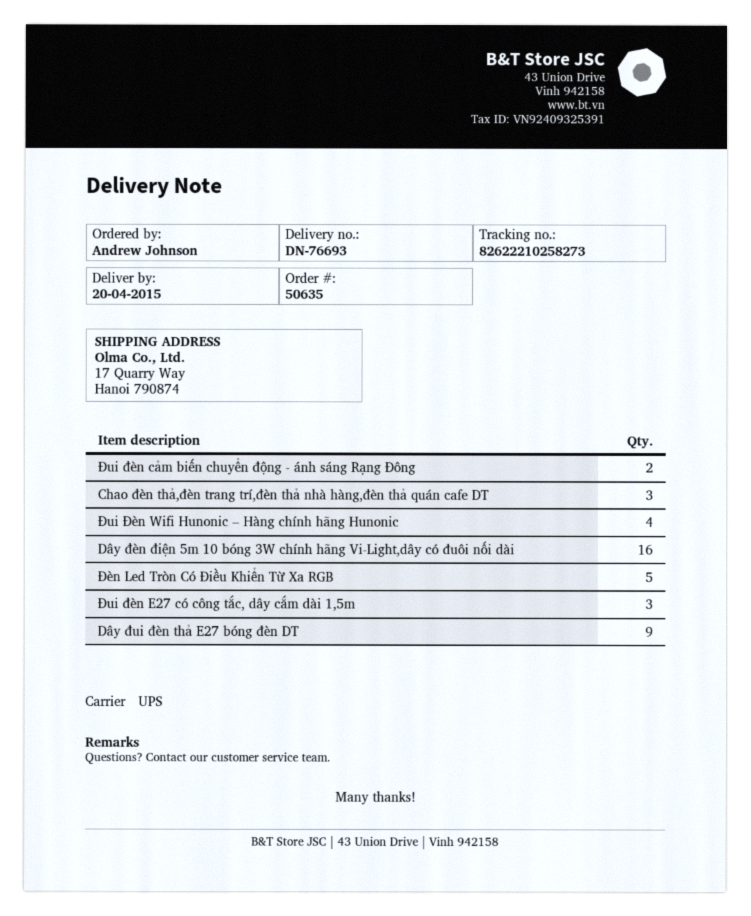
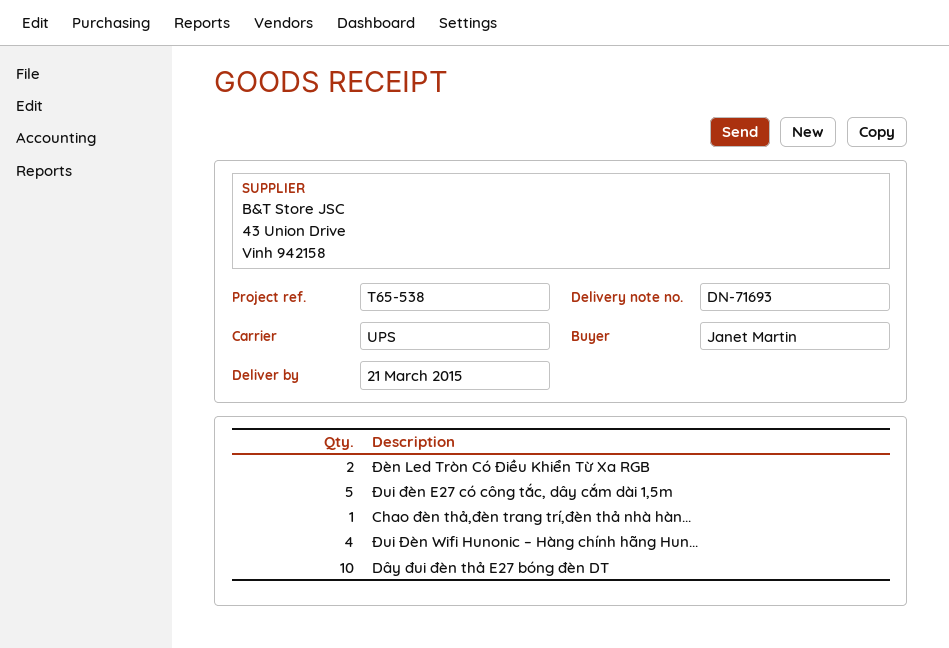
delivery note number: DN-76693 -> DN-71693
delivery date: 2015-04-20 -> 2015-03-21
ordered by: Andrew Johnson -> Janet Martin
Đui đèn cảm biến chuyển động - ánh sáng Rạng Đông: 2 -> none
Chao đèn thả,đèn trang trí,đèn thả nhà hàng,đèn thả quán cafe DT: 3 -> 1
Dây đèn điện 5m 10 bóng 3W chính hãng Vi-Light,dây có đuôi nối dài: 16 -> none
Đèn Led Tròn Có Điều Khiển Từ Xa RGB: 5 -> 2
Đui đèn E27 có công tắc, dây cắm dài 1,5m: 3 -> 5
Dây đui đèn thả E27 bóng đèn DT: 9 -> 10

